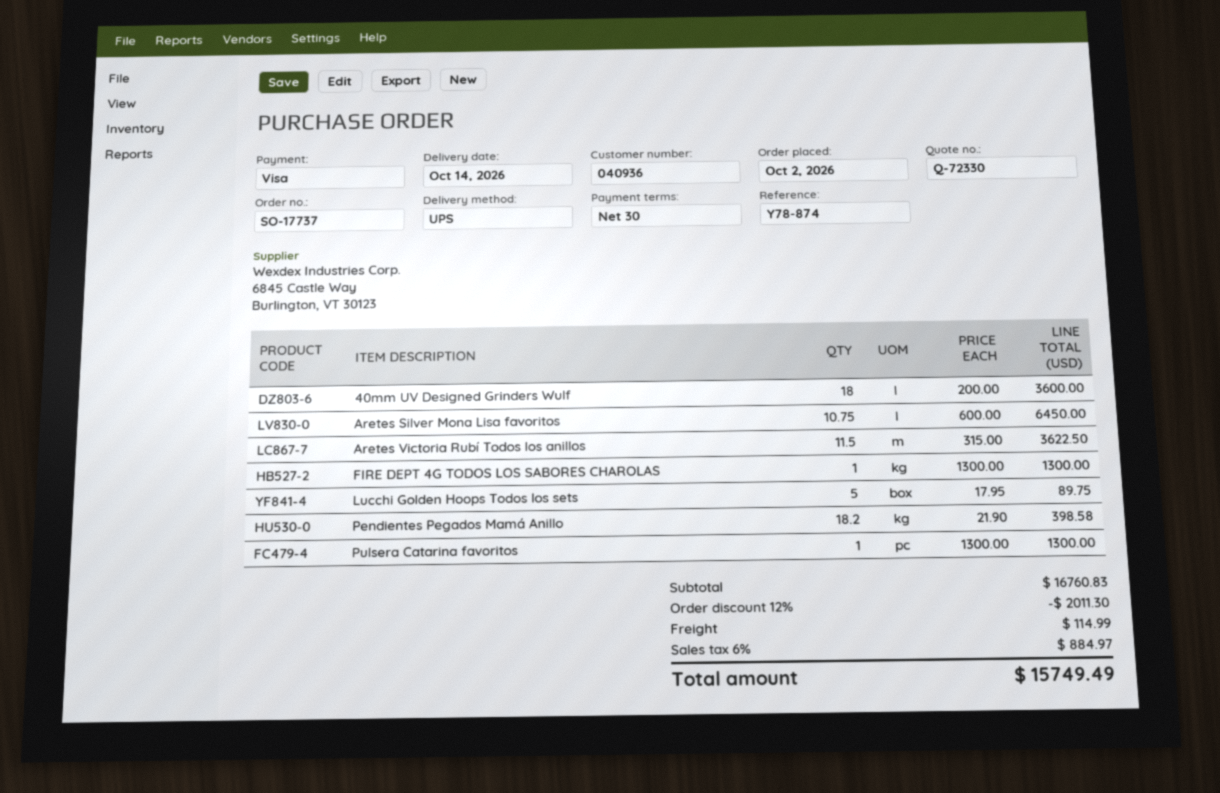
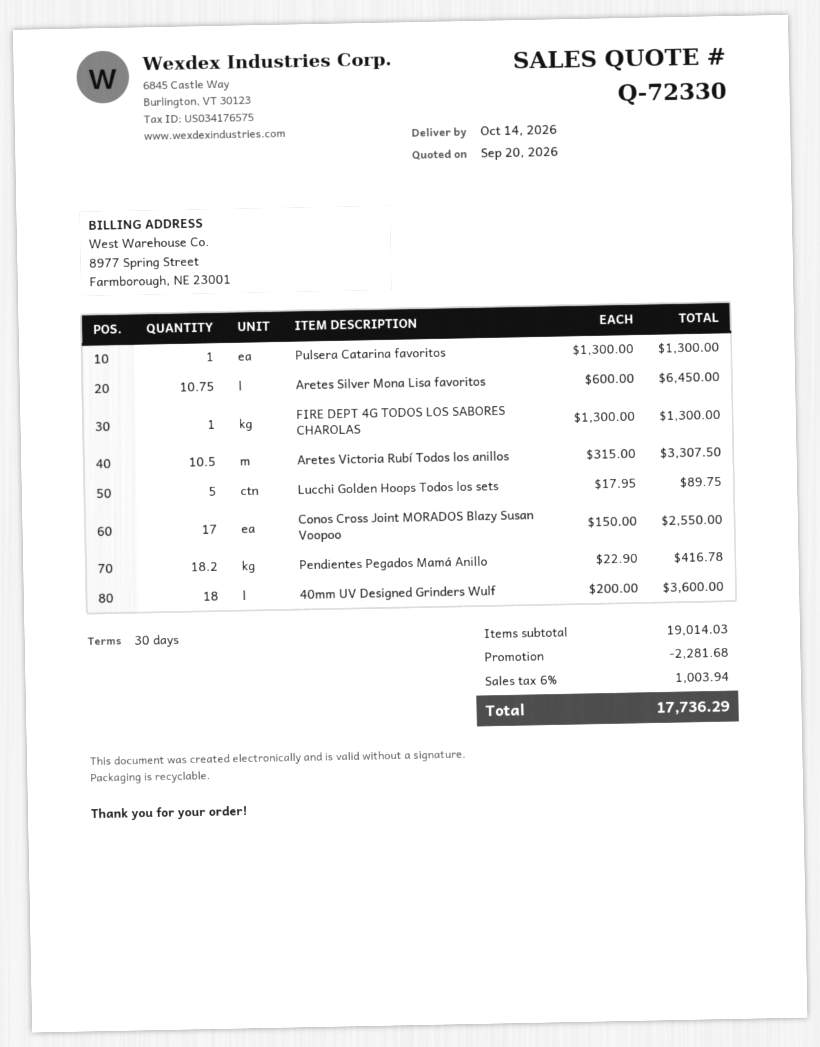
Aretes Victoria Rubí Todos los anillos: 11.5 x 315.00 = 3622.50 -> 10.5 x 315.00 = 3307.50
Pendientes Pegados Mamá Anillo: 18.2 x 21.90 = 398.58 -> 18.2 x 22.90 = 416.78
Conos Cross Joint MORADOS Blazy Susan Voopoo: none -> 17 x 150.00 = 2550.00
subtotal: 16760.83 -> 19014.03
discount: 2011.30 -> 2281.68
shipping: 114.99 -> none
tax: 6% = 884.97 -> 6% = 1003.94
total: 15749.49 -> 17736.29

